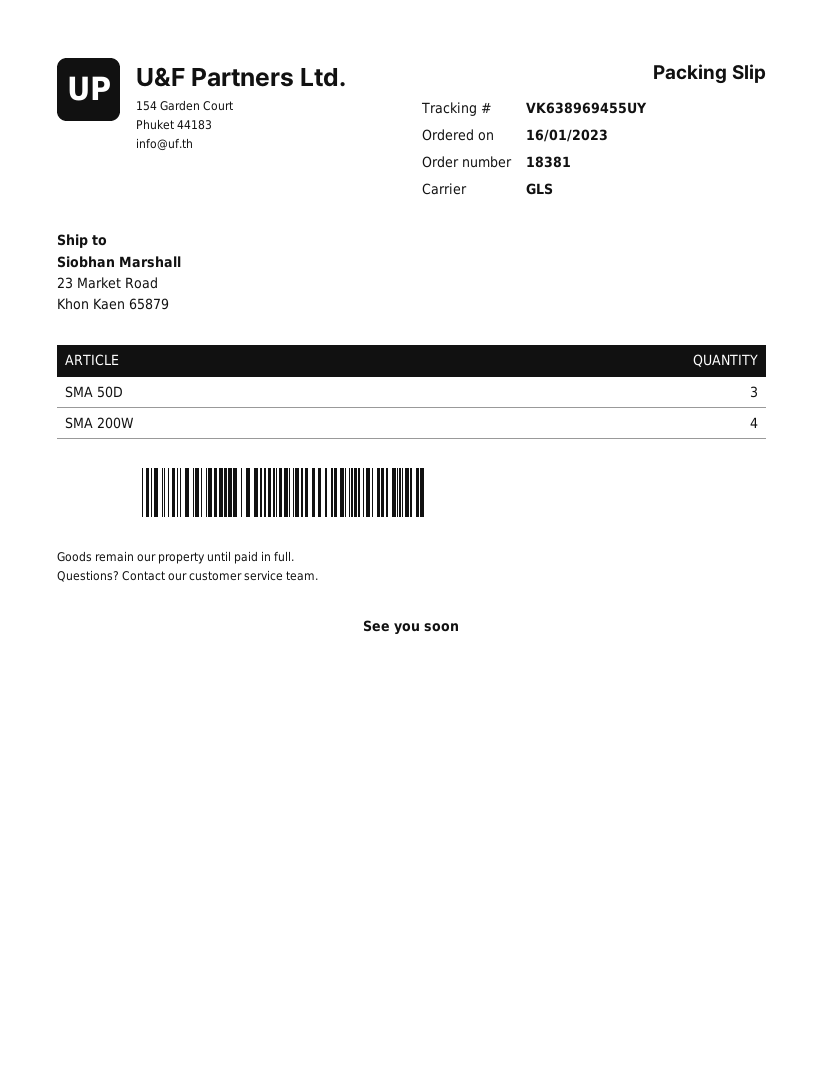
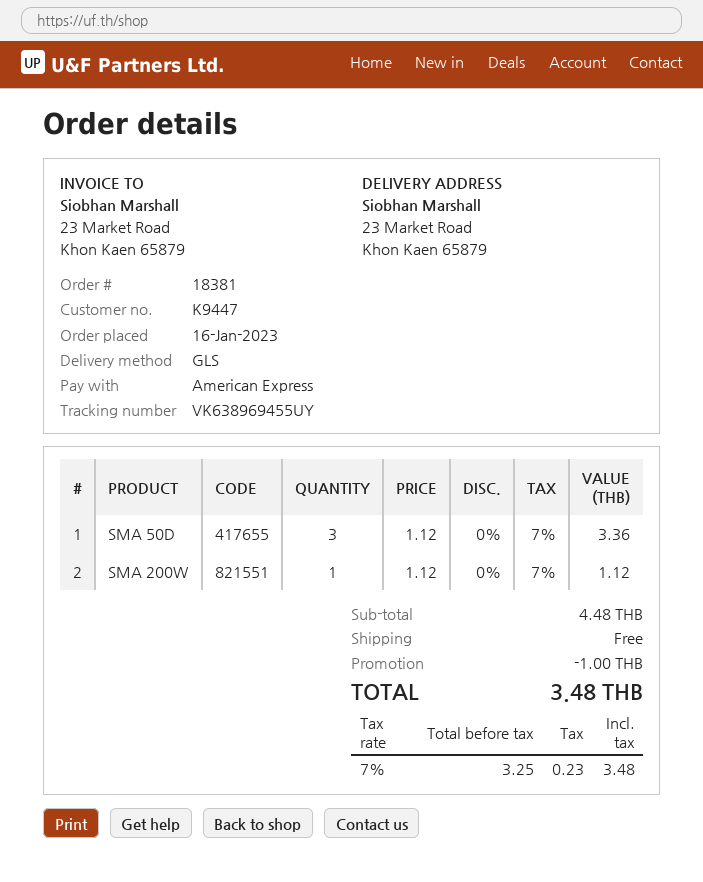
SMA 200W: 4 -> 1

